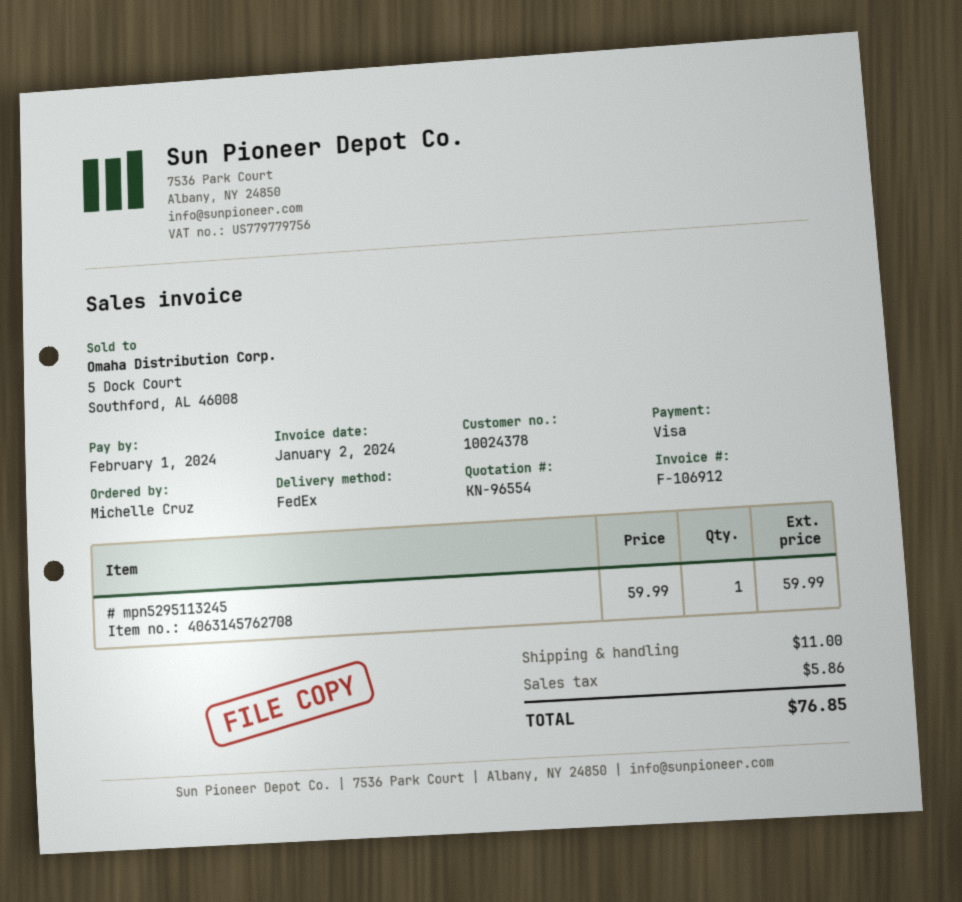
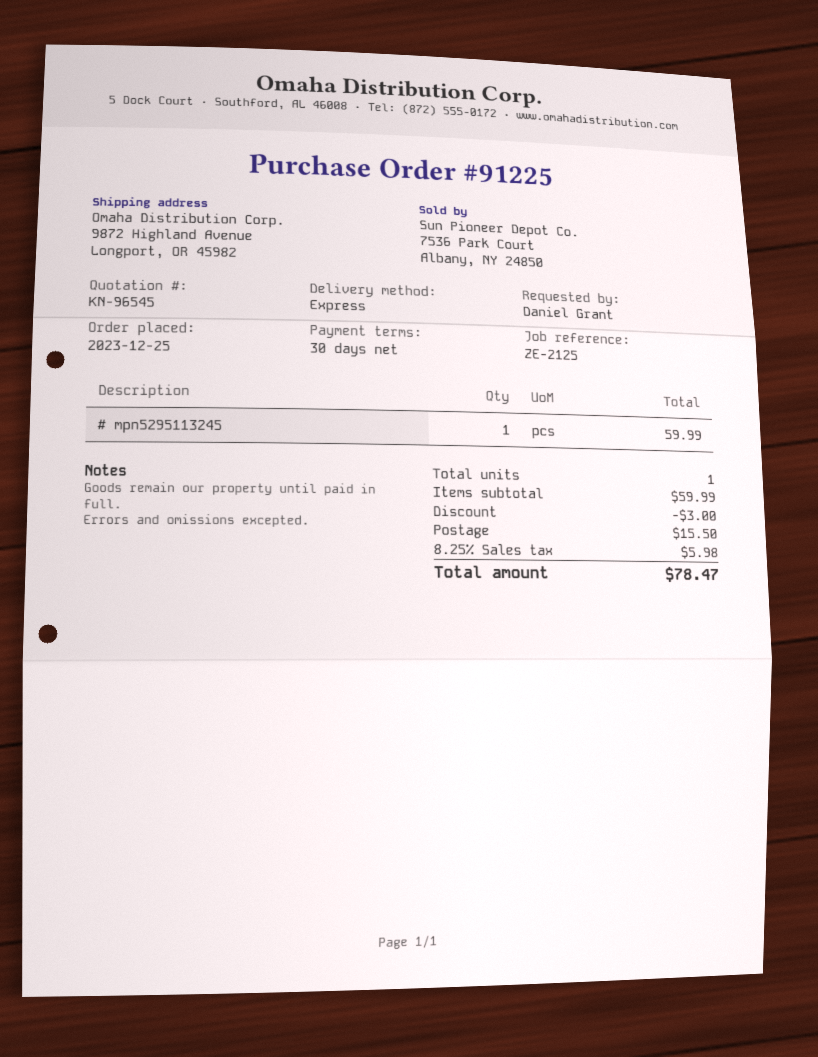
quote number: KN-96554 -> KN-96545
ordered by: Michelle Cruz -> Daniel Grant
shipping method: FedEx -> express
discount: none -> 3.00
shipping: 11.00 -> 15.50
tax: 5.86 -> 5.98
total: 76.85 -> 78.47

